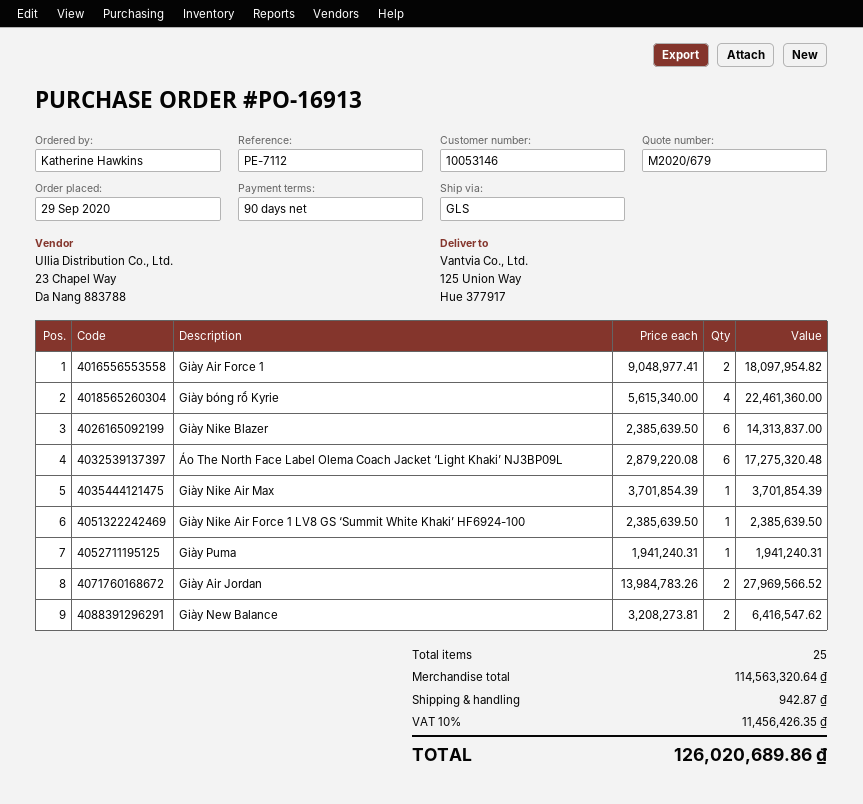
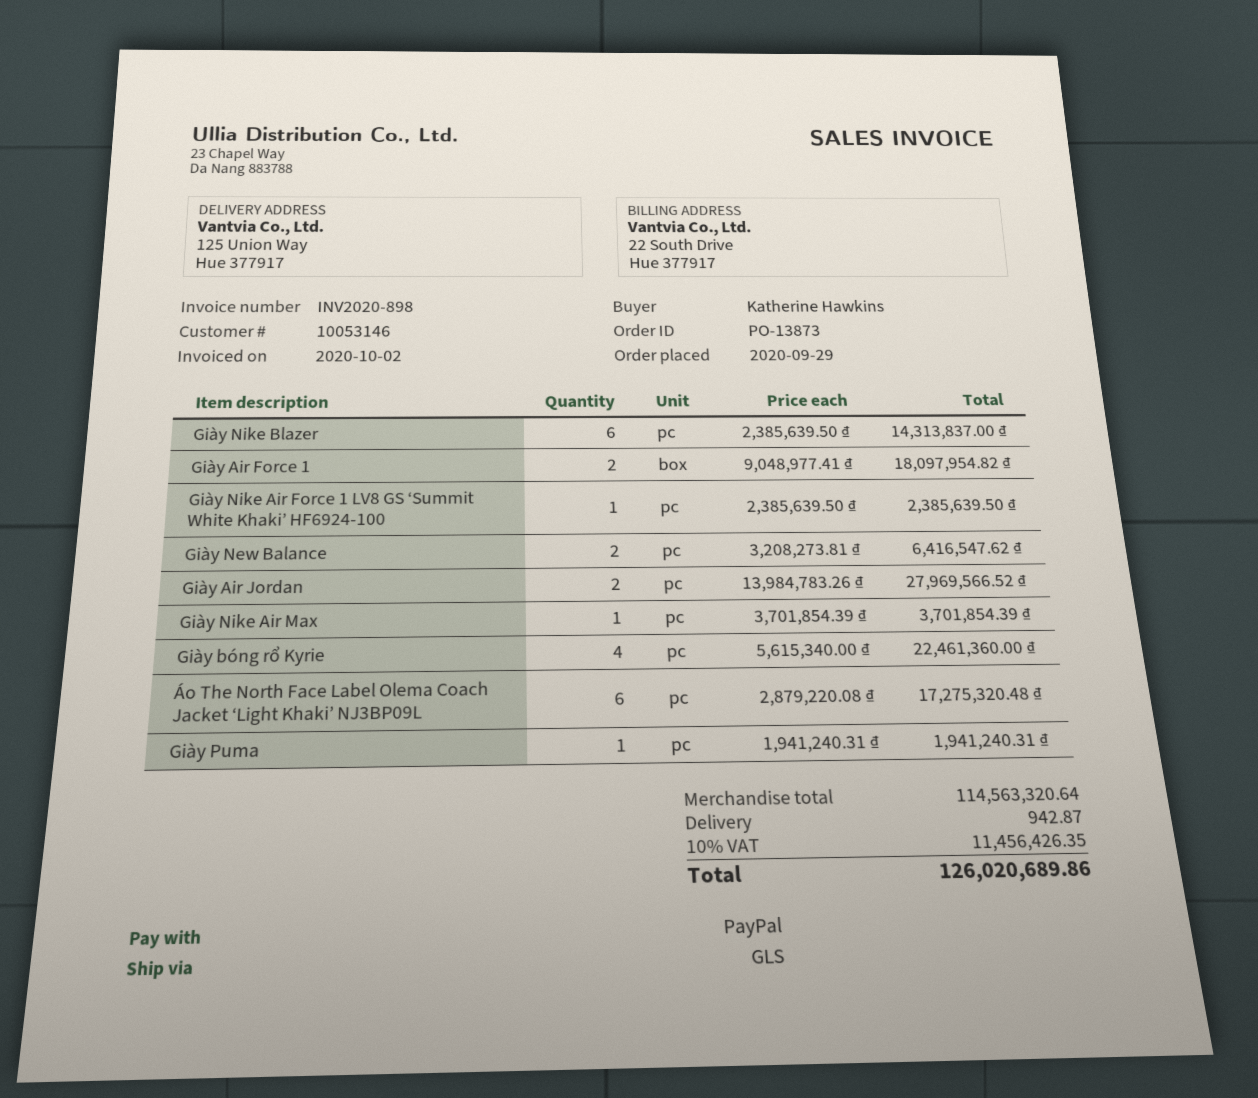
order number: PO-16913 -> PO-13873

